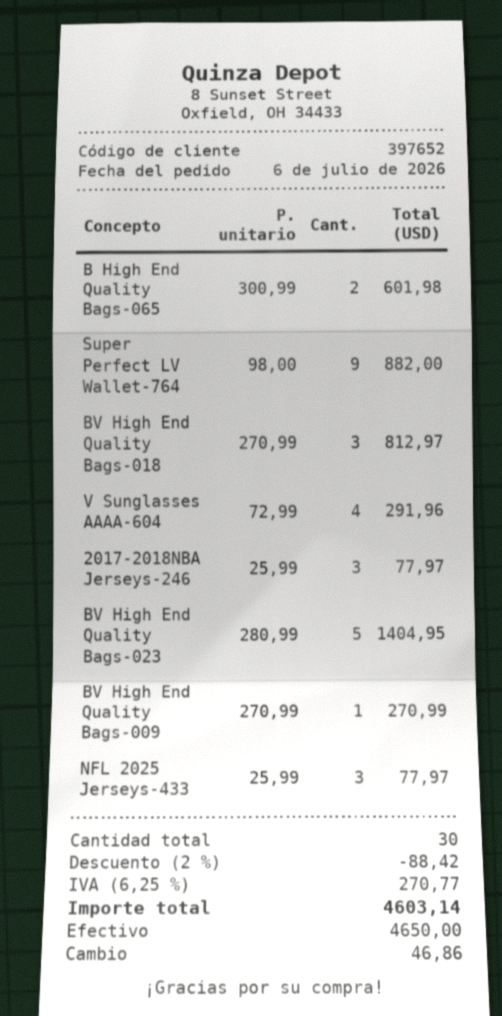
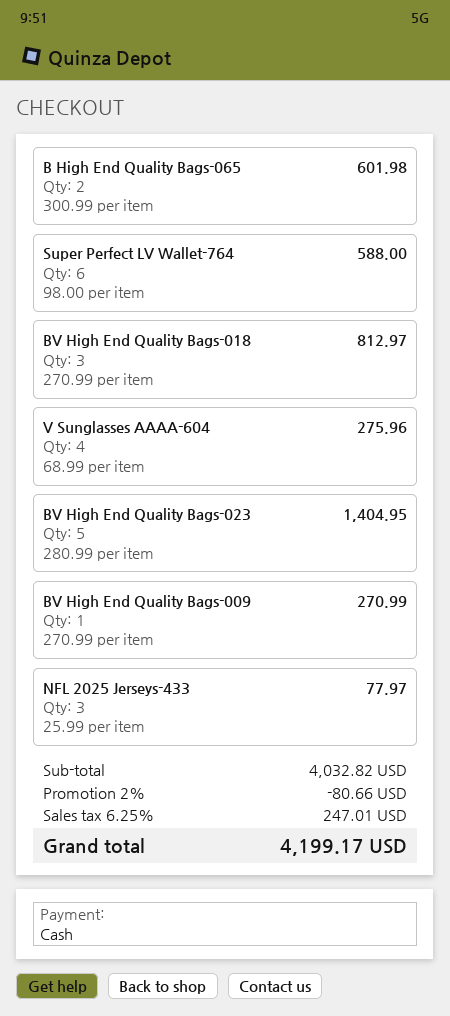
Super Perfect LV Wallet-764: 9 x 98.00 = 882.00 -> 6 x 98.00 = 588.00
V Sunglasses AAAA-604: 4 x 72.99 = 291.96 -> 4 x 68.99 = 275.96
2017-2018NBA Jerseys-246: 3 x 25.99 = 77.97 -> none
discount: 2% = 88.42 -> 2% = 80.66
tax: 6.25% = 270.77 -> 6.25% = 247.01
total: 4603.14 -> 4199.17

